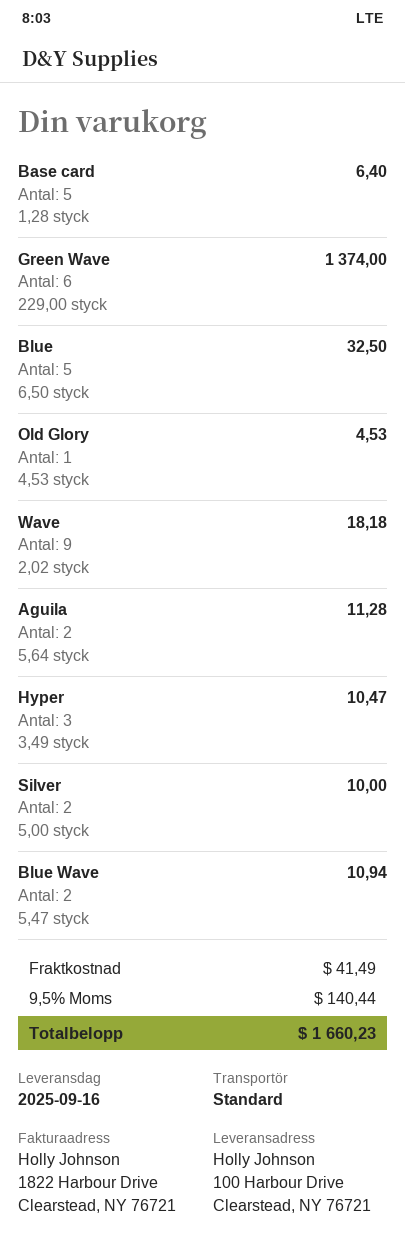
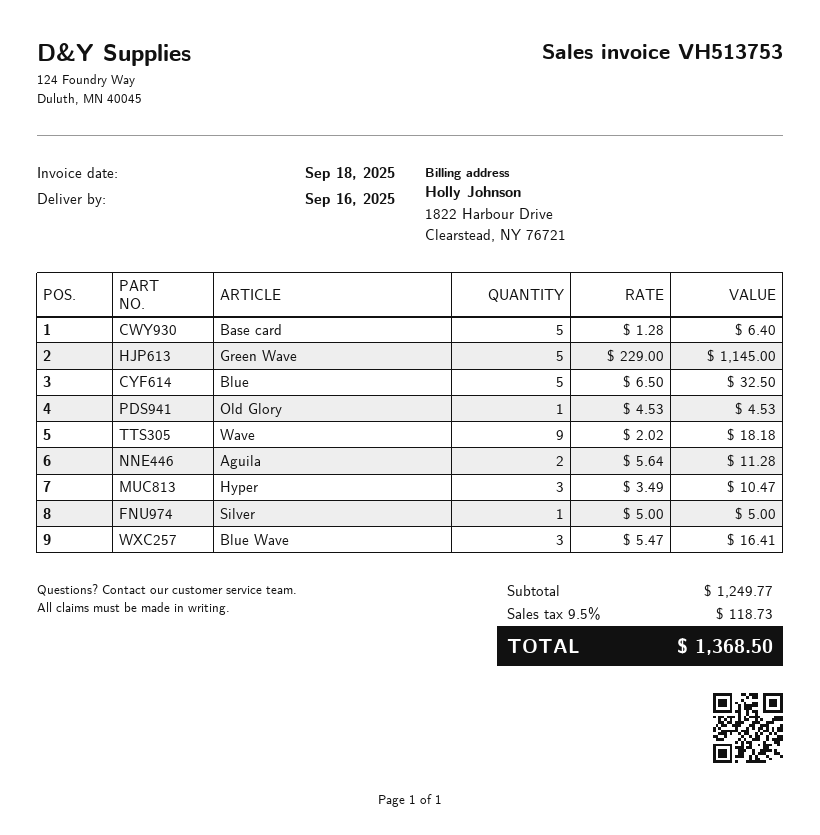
Green Wave: 6 x 229.00 = 1374.00 -> 5 x 229.00 = 1145.00
Silver: 2 x 5.00 = 10.00 -> 1 x 5.00 = 5.00
Blue Wave: 2 x 5.47 = 10.94 -> 3 x 5.47 = 16.41
shipping: 41.49 -> none
tax: 9.5% = 140.44 -> 9.5% = 118.73
total: 1660.23 -> 1368.50

